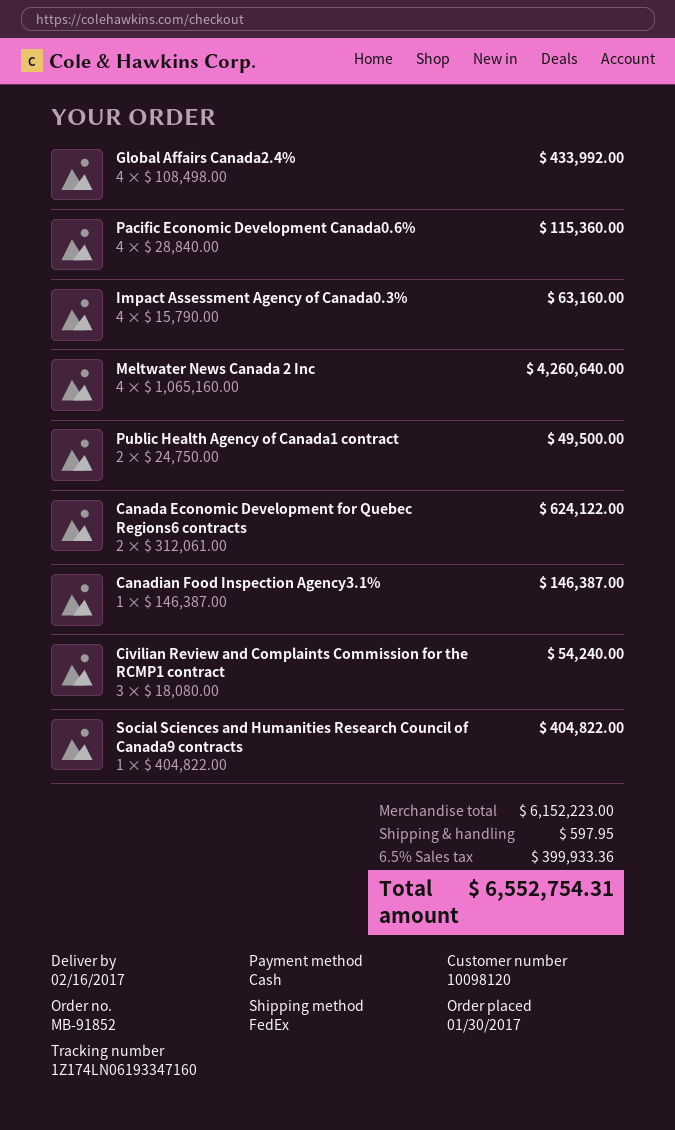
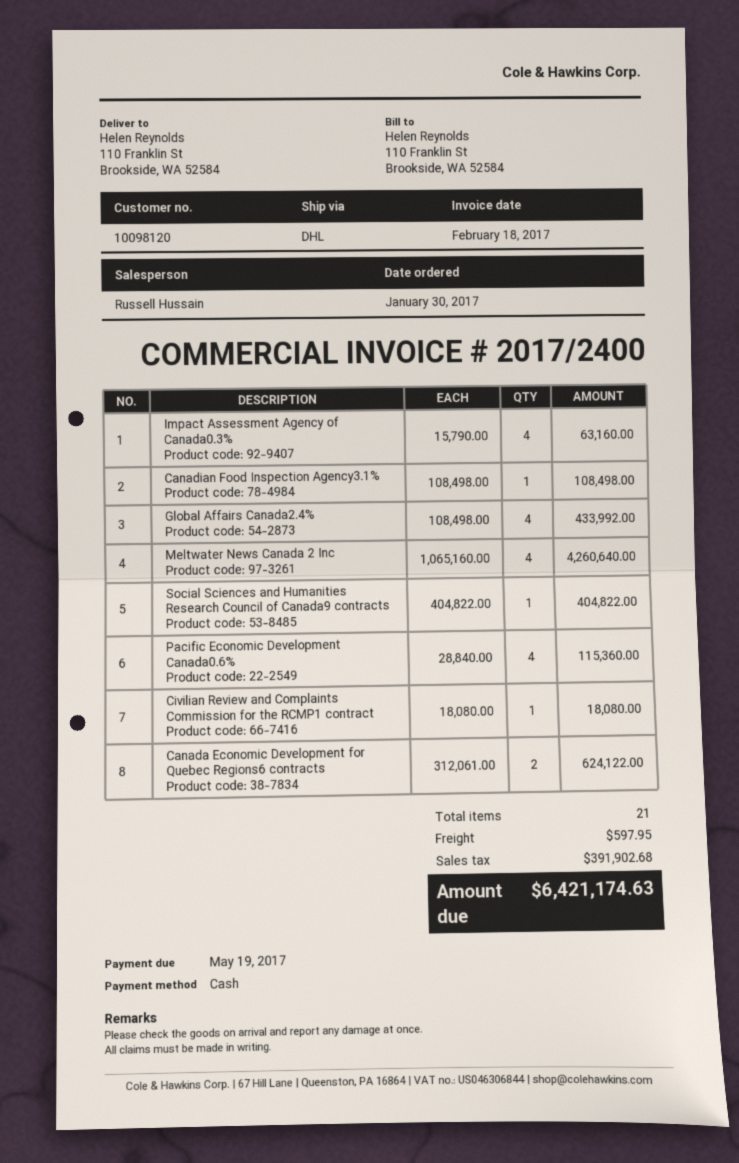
shipping method: FedEx -> DHL
Public Health Agency of Canada1 contract: 2 x 24750.00 = 49500.00 -> none
Canadian Food Inspection Agency3.1%: 1 x 146387.00 = 146387.00 -> 1 x 108498.00 = 108498.00
Civilian Review and Complaints Commission for the RCMP1 contract: 3 x 18080.00 = 54240.00 -> 1 x 18080.00 = 18080.00
tax: 399933.36 -> 391902.68
total: 6552754.31 -> 6421174.63

